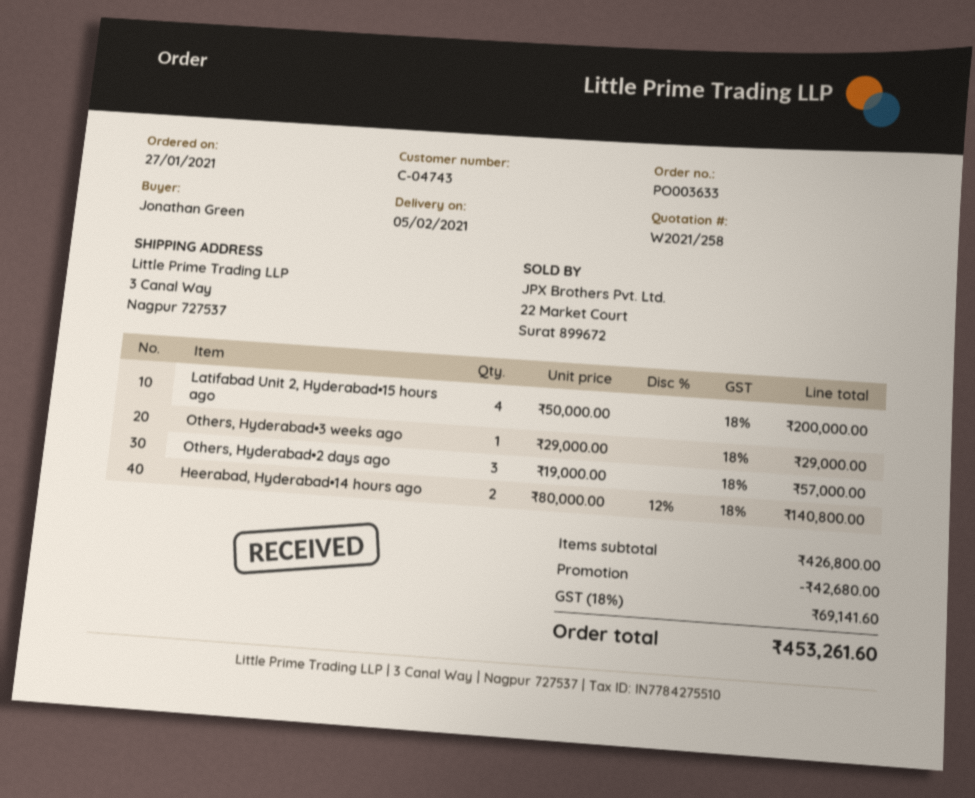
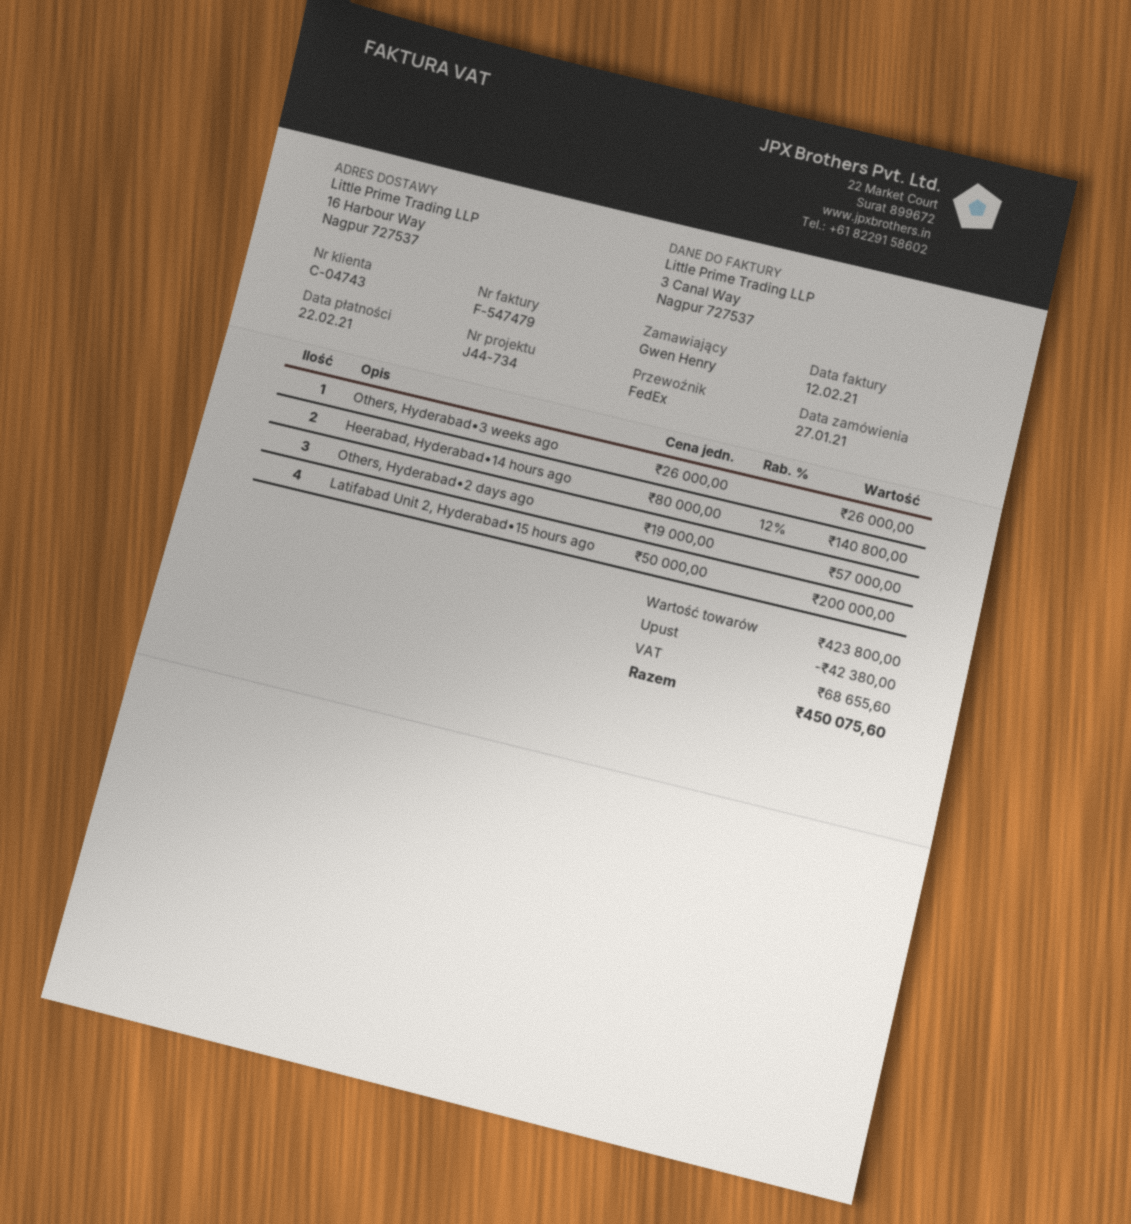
ordered by: Jonathan Green -> Gwen Henry
ship to: 3 Canal Way, Nagpur 727537 -> 16 Harbour Way, Nagpur 727537
Others, Hyderabad•3 weeks ago: 1 x 29000.00 = 29000.00 -> 1 x 26000.00 = 26000.00
subtotal: 426800.00 -> 423800.00
discount: 42680.00 -> 42380.00
tax: 69141.60 -> 68655.60
total: 453261.60 -> 450075.60

